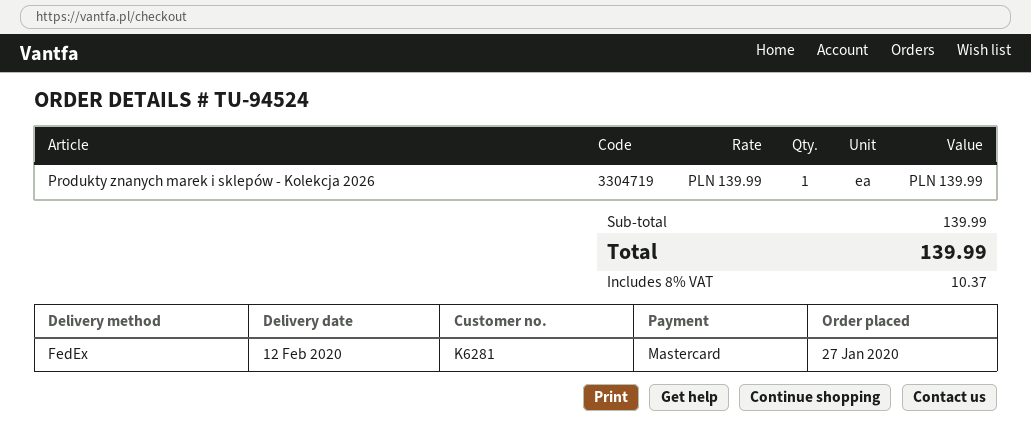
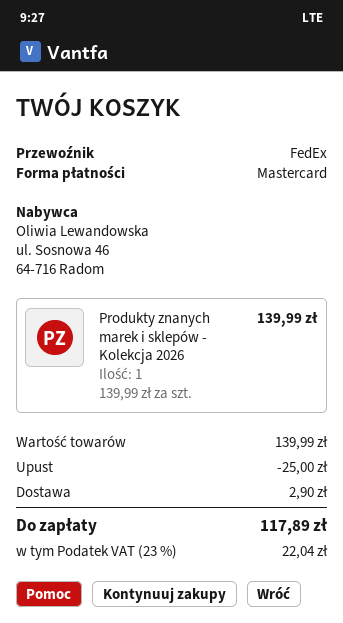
discount: none -> 25.00
shipping: none -> 2.90
tax: 8% = 10.37 -> 23% = 22.04
total: 139.99 -> 117.89

